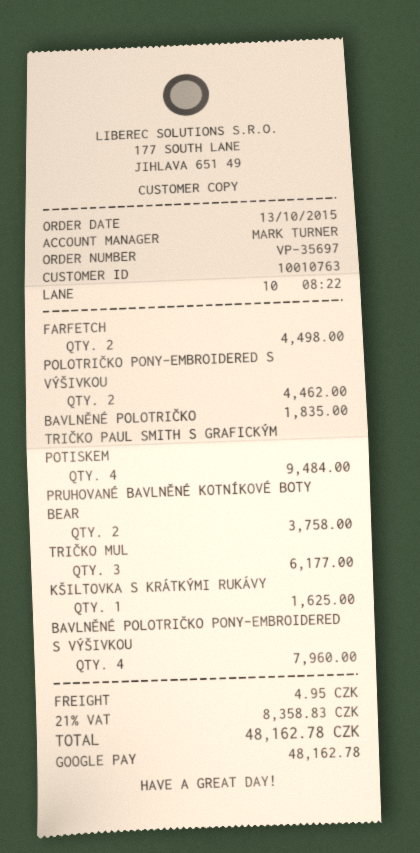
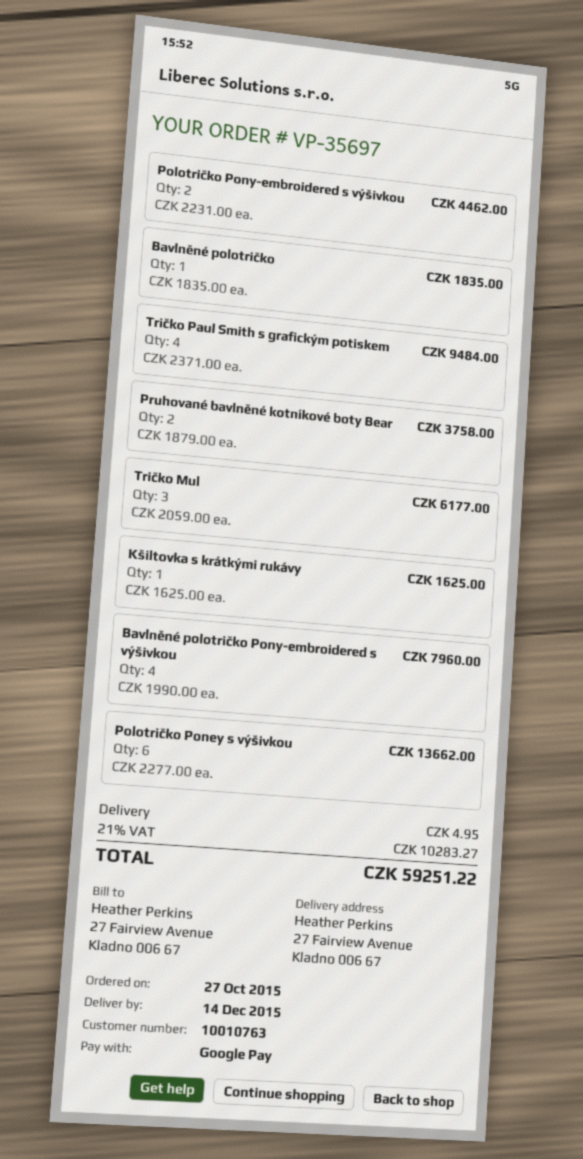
order date: 2015-10-13 -> 2015-10-27
FARFETCH: 2 for 4498.00 -> none
Polotričko Poney s výšivkou: none -> 6 for 13662.00
tax: 21% = 8358.83 -> 21% = 10283.27
total: 48162.78 -> 59251.22

